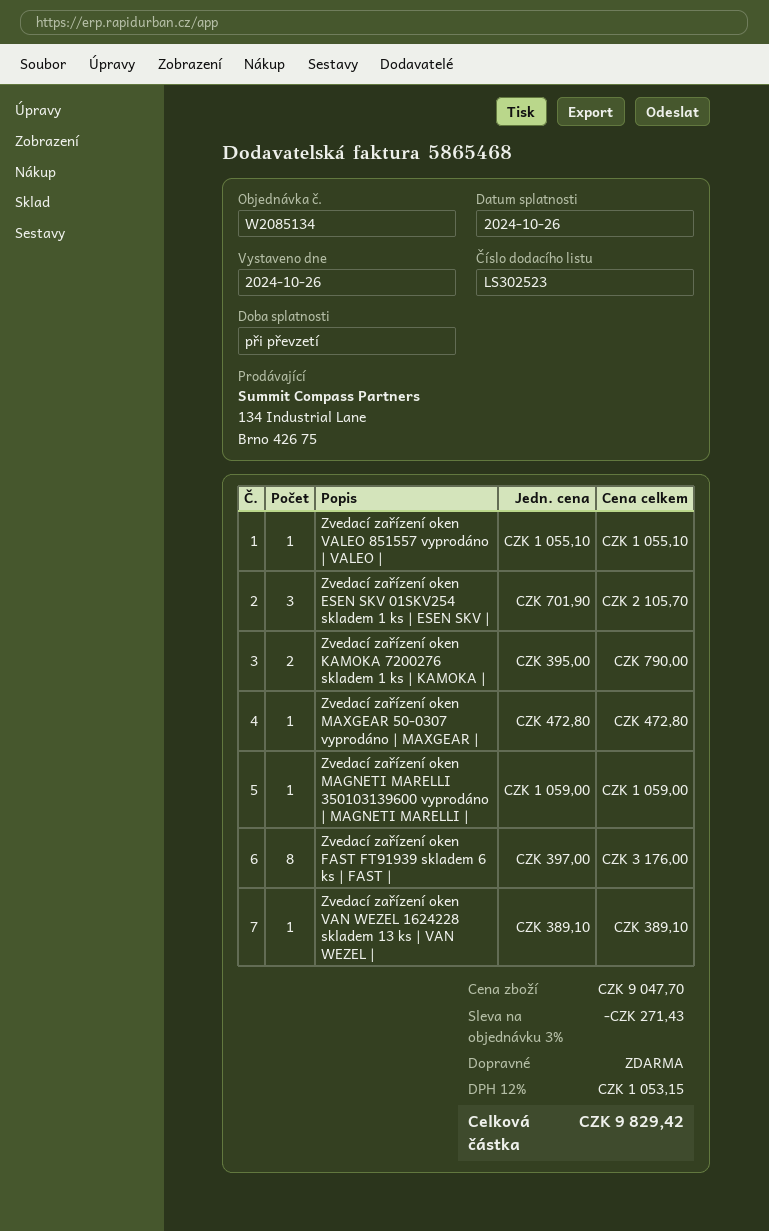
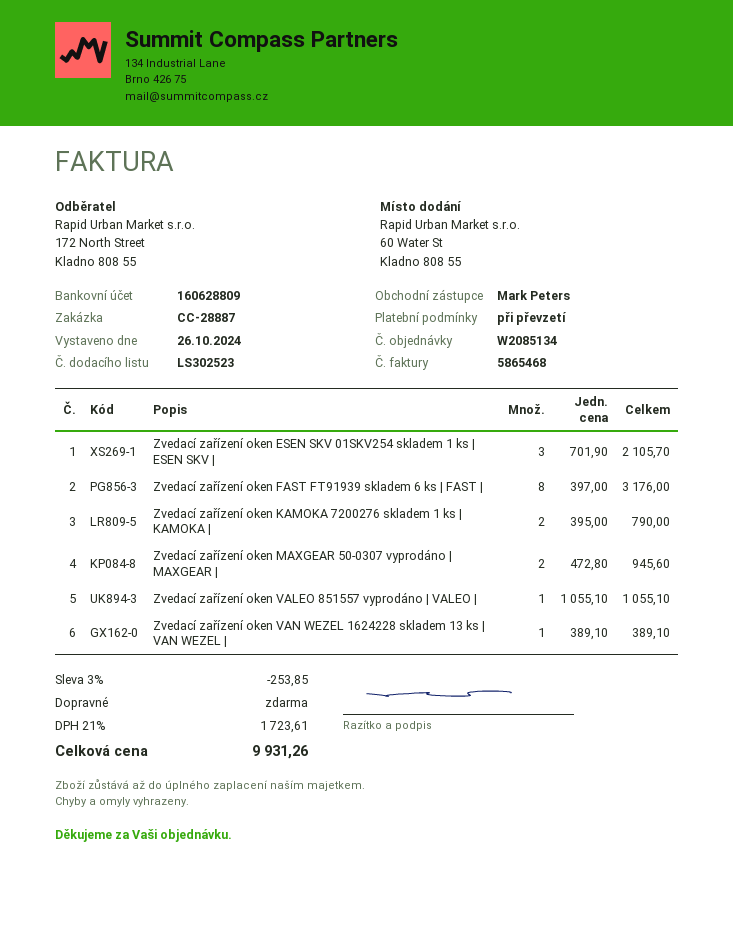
Zvedací zařízení oken MAXGEAR 50-0307 vyprodáno | MAXGEAR |: 1 x 472.80 = 472.80 -> 2 x 472.80 = 945.60
Zvedací zařízení oken MAGNETI MARELLI 350103139600 vyprodáno | MAGNETI MARELLI |: 1 x 1059.00 = 1059.00 -> none
discount: 3% = 271.43 -> 3% = 253.85
tax: 12% = 1053.15 -> 21% = 1723.61
total: 9829.42 -> 9931.26

